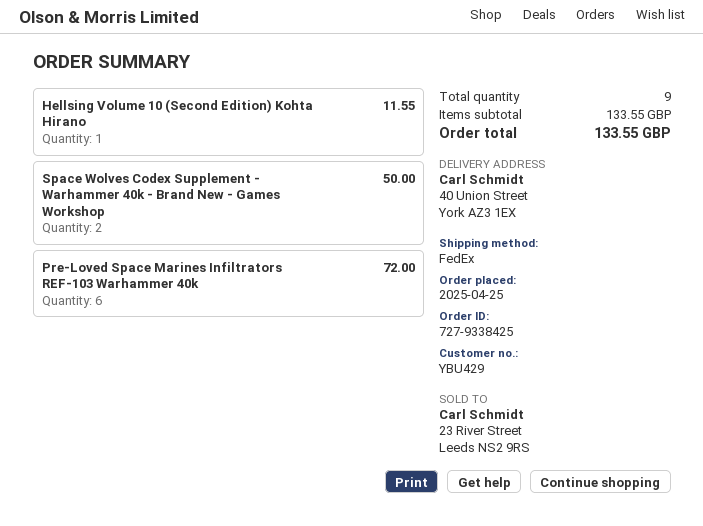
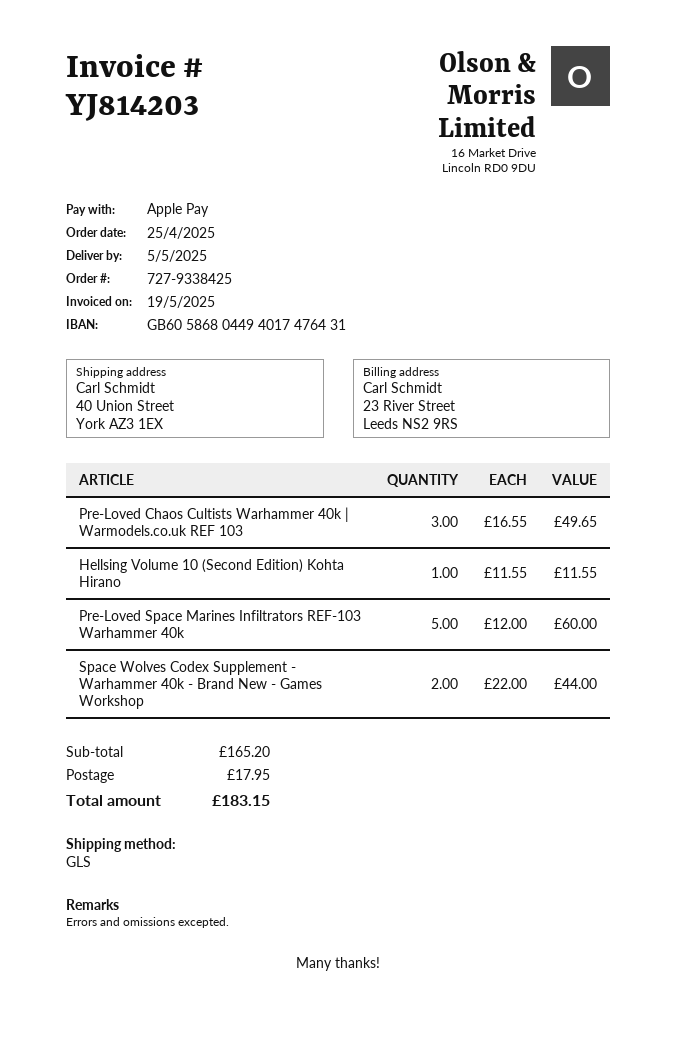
shipping method: FedEx -> GLS
Space Wolves Codex Supplement - Warhammer 40k - Brand New - Games Workshop: 2 for 50.00 -> 2 for 44.00
Pre-Loved Space Marines Infiltrators REF-103 Warhammer 40k: 6 for 72.00 -> 5 for 60.00
Pre-Loved Chaos Cultists Warhammer 40k | Warmodels.co.uk REF 103: none -> 3 for 49.65
subtotal: 133.55 -> 165.20
shipping: none -> 17.95
total: 133.55 -> 183.15

